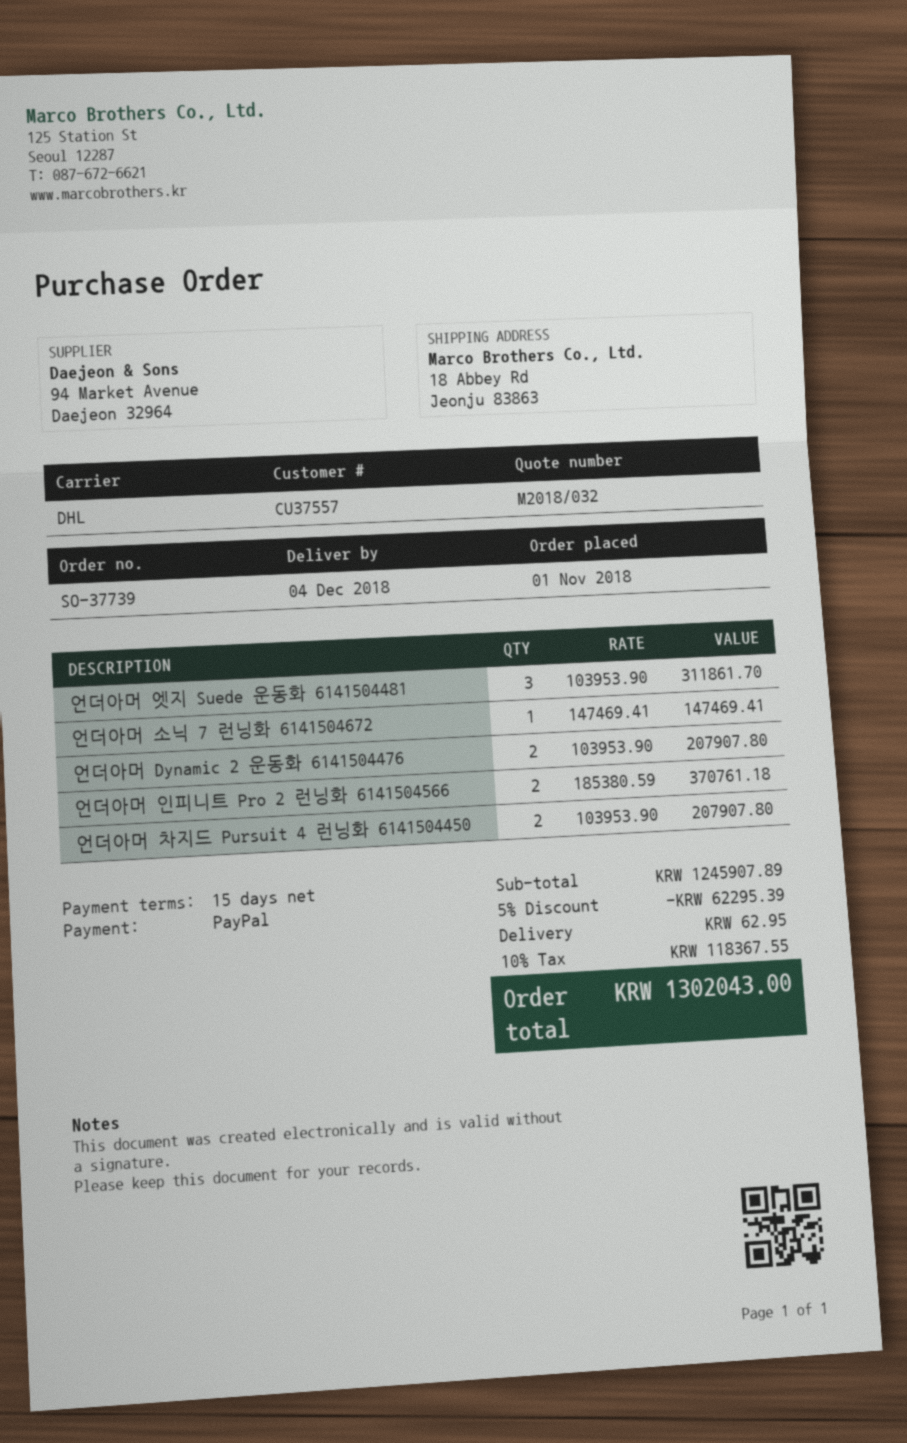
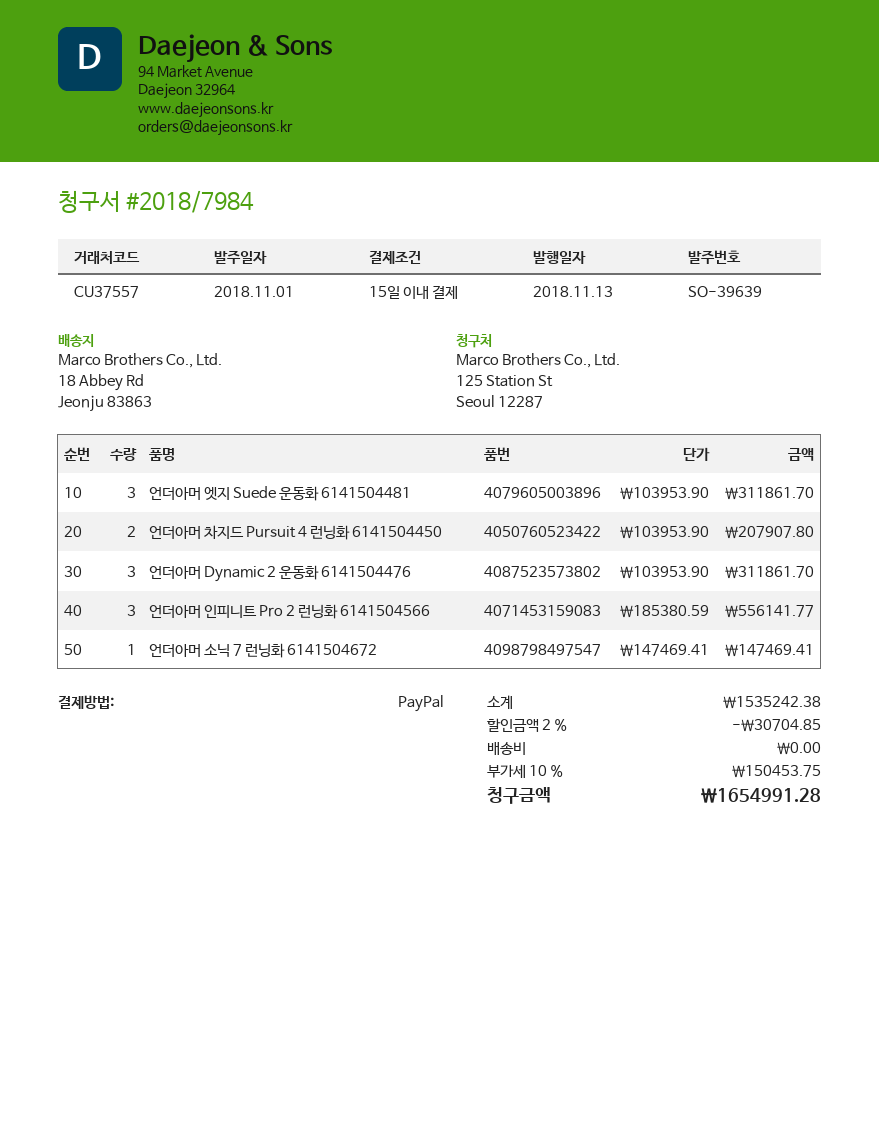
order number: SO-37739 -> SO-39639
언더아머 Dynamic 2 운동화 6141504476: 2 x 103953.90 = 207907.80 -> 3 x 103953.90 = 311861.70
언더아머 인피니트 Pro 2 런닝화 6141504566: 2 x 185380.59 = 370761.18 -> 3 x 185380.59 = 556141.77
subtotal: 1245907.89 -> 1535242.38
discount: 5% = 62295.39 -> 2% = 30704.85
shipping: 62.95 -> 0.00
tax: 10% = 118367.55 -> 10% = 150453.75
total: 1302043.00 -> 1654991.28

